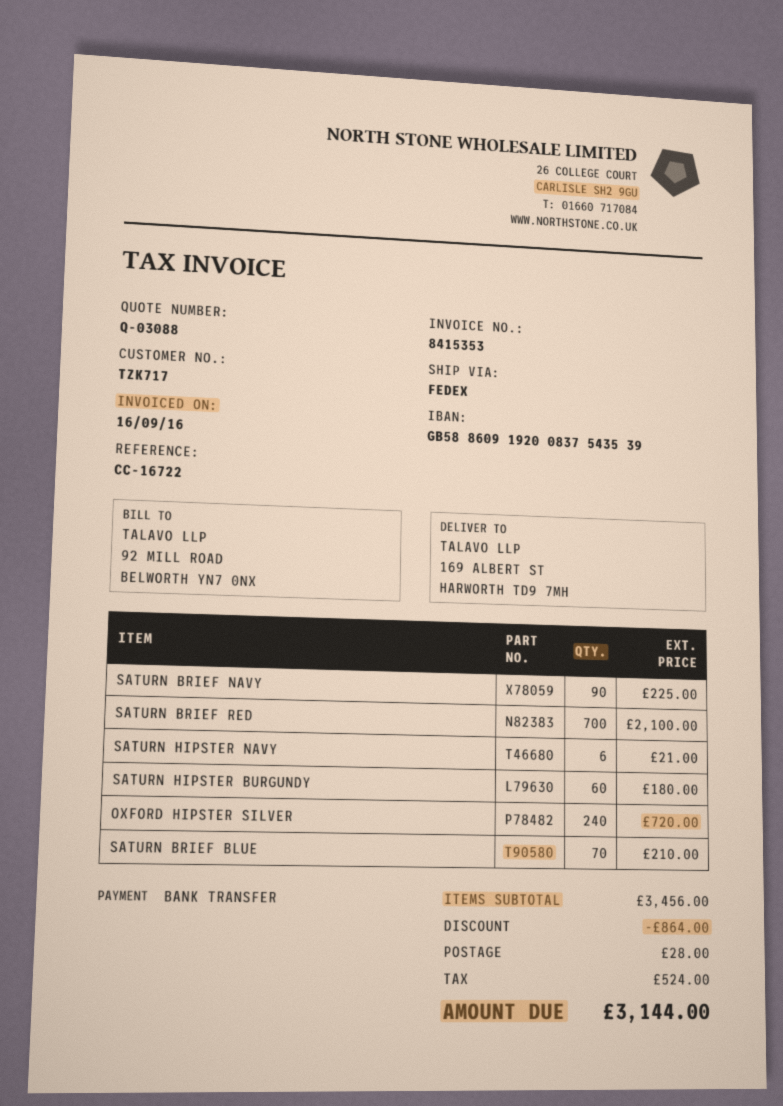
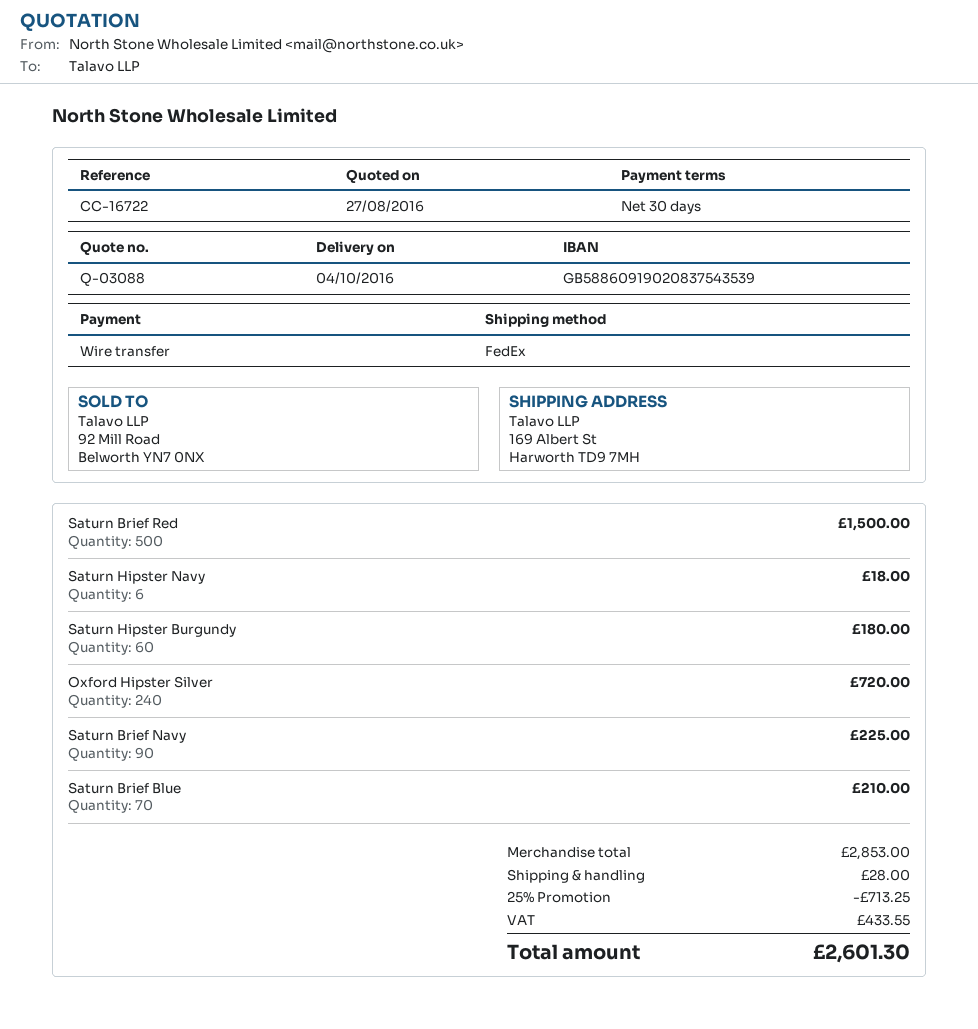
bank account: GB58860919200837543539 -> GB58860919020837543539
SATURN BRIEF RED: 700 for 2100.00 -> 500 for 1500.00
SATURN HIPSTER NAVY: 6 for 21.00 -> 6 for 18.00
subtotal: 3456.00 -> 2853.00
discount: 864.00 -> 713.25
tax: 524.00 -> 433.55
total: 3144.00 -> 2601.30

